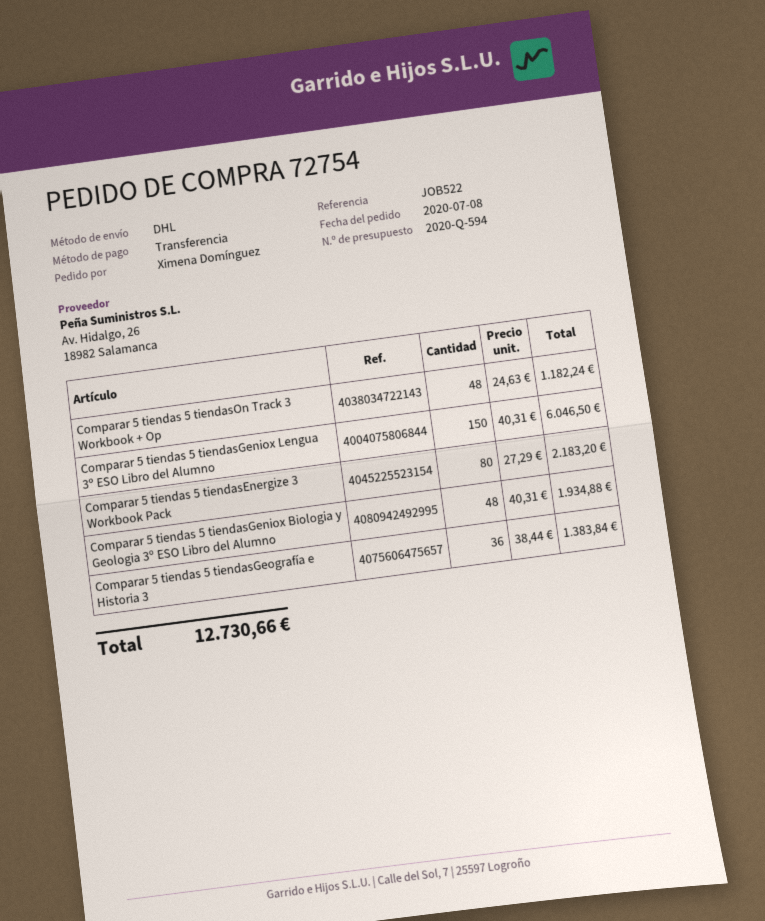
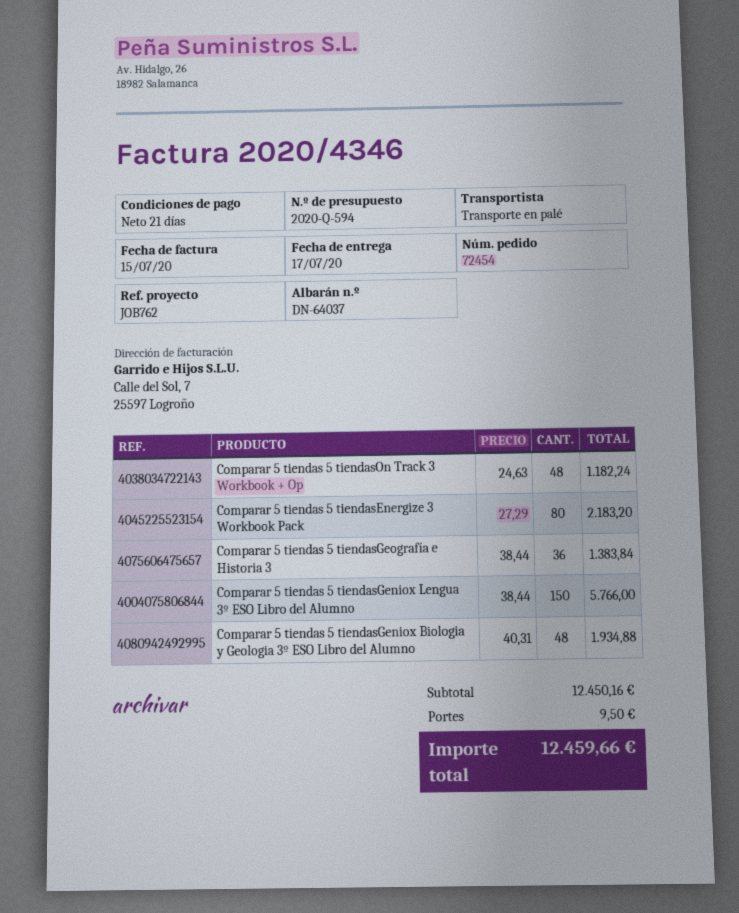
order number: 72754 -> 72454
reference: JOB522 -> JOB762
shipping method: DHL -> pallet freight
Comparar 5 tiendas 5 tiendasGeniox Lengua 3º ESO Libro del Alumno: 150 x 40.31 = 6046.50 -> 150 x 38.44 = 5766.00
shipping: none -> 9.50
total: 12730.66 -> 12459.66

